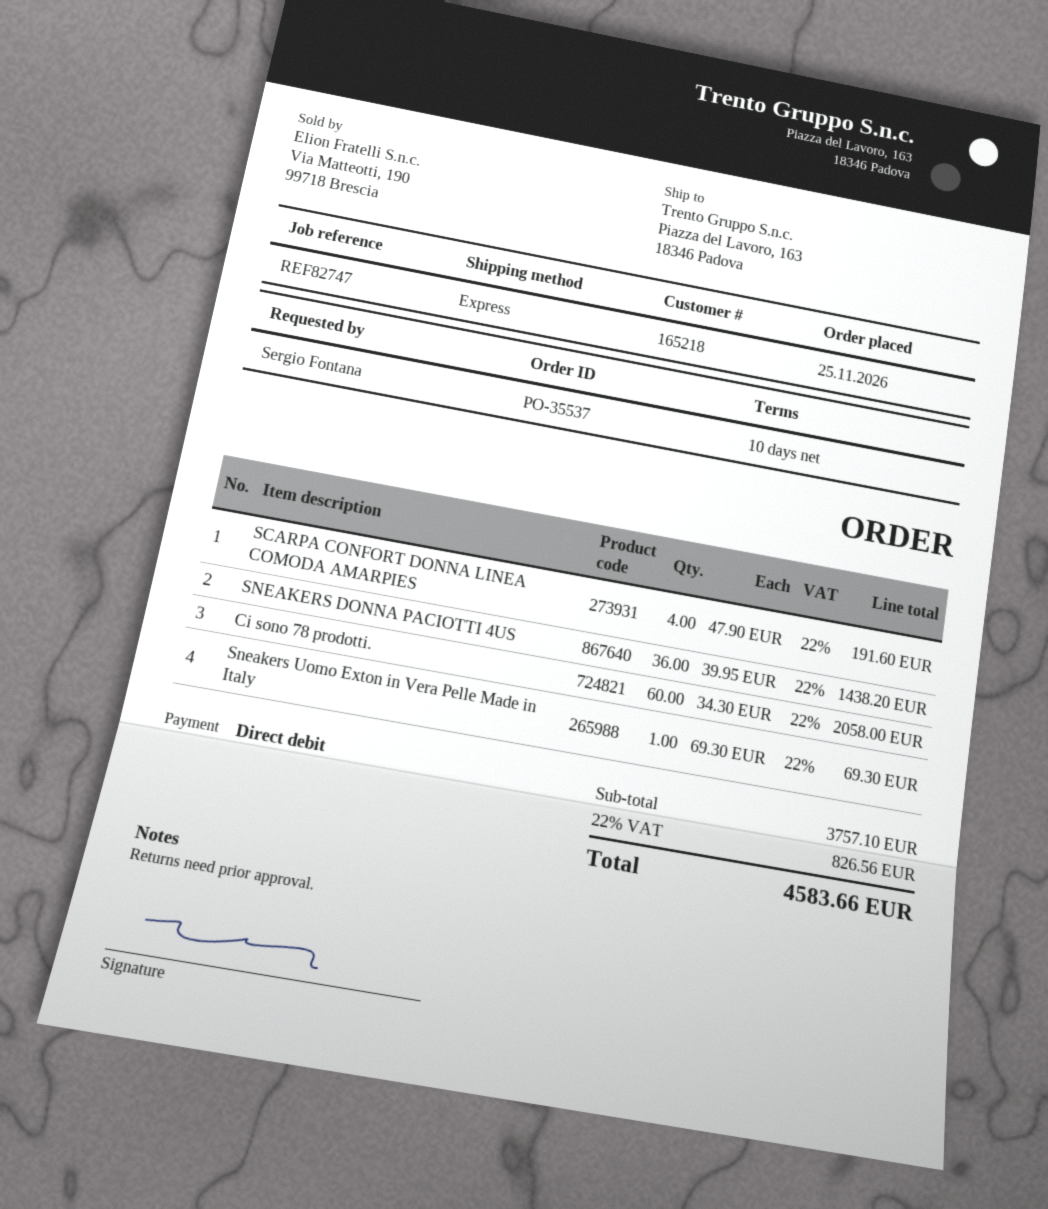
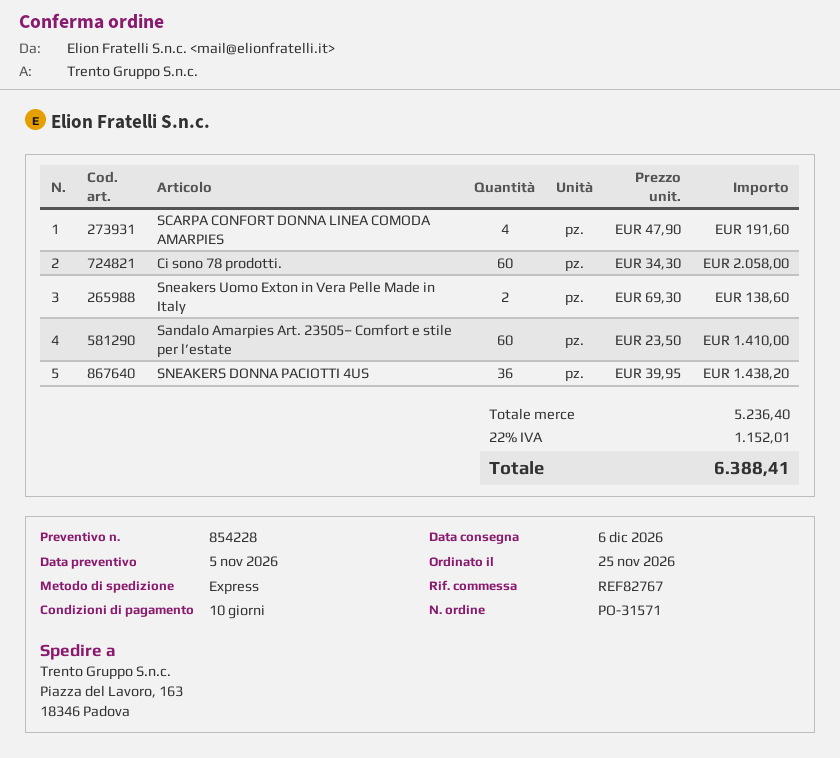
order number: PO-35537 -> PO-31571
reference: REF82747 -> REF82767
Sneakers Uomo Exton in Vera Pelle Made in Italy: 1 x 69.30 = 69.30 -> 2 x 69.30 = 138.60
Sandalo Amarpies Art. 23505– Comfort e stile per l’estate: none -> 60 x 23.50 = 1410.00
subtotal: 3757.10 -> 5236.40
tax: 22% = 826.56 -> 22% = 1152.01
total: 4583.66 -> 6388.41

